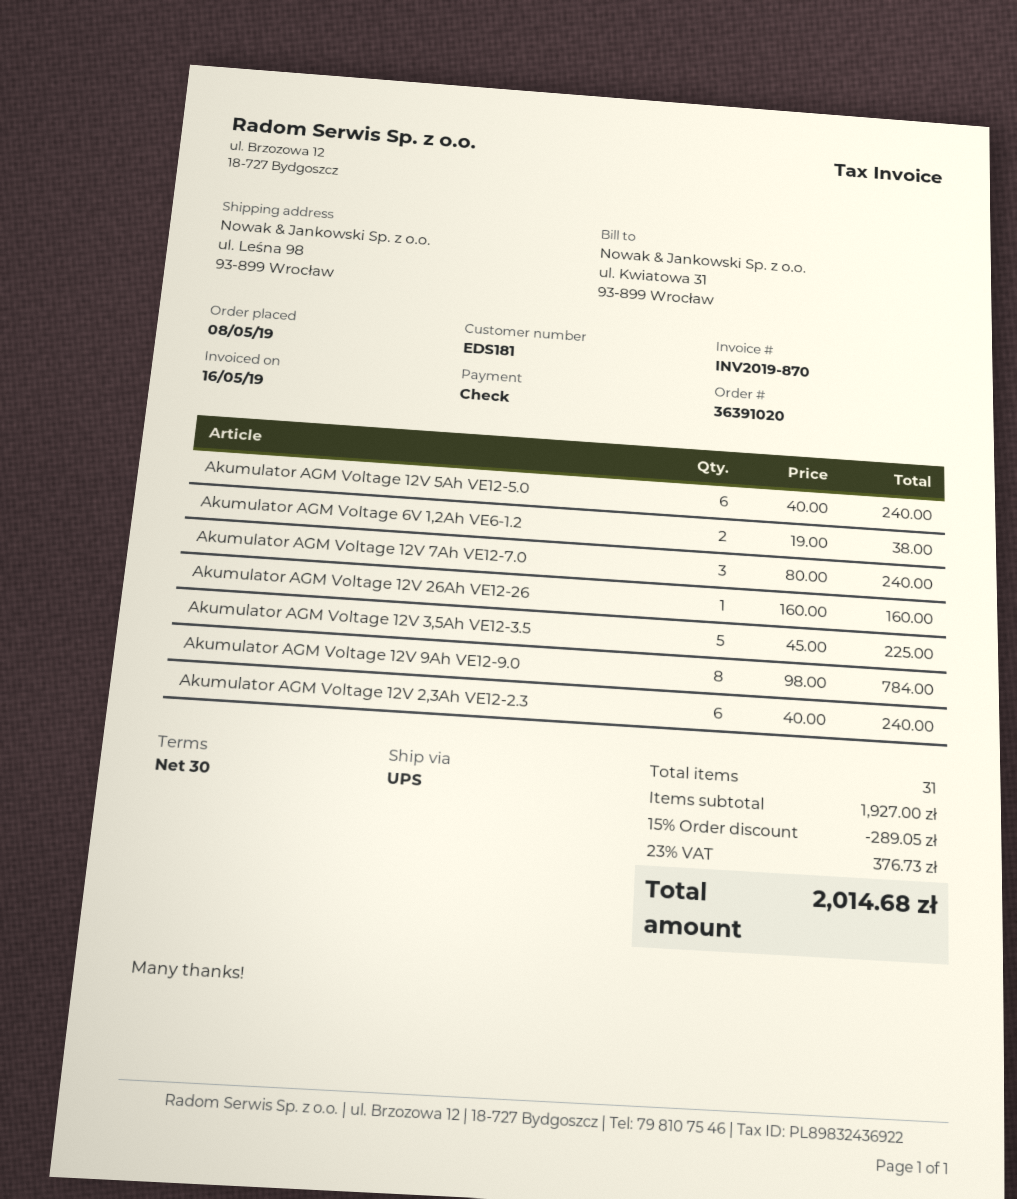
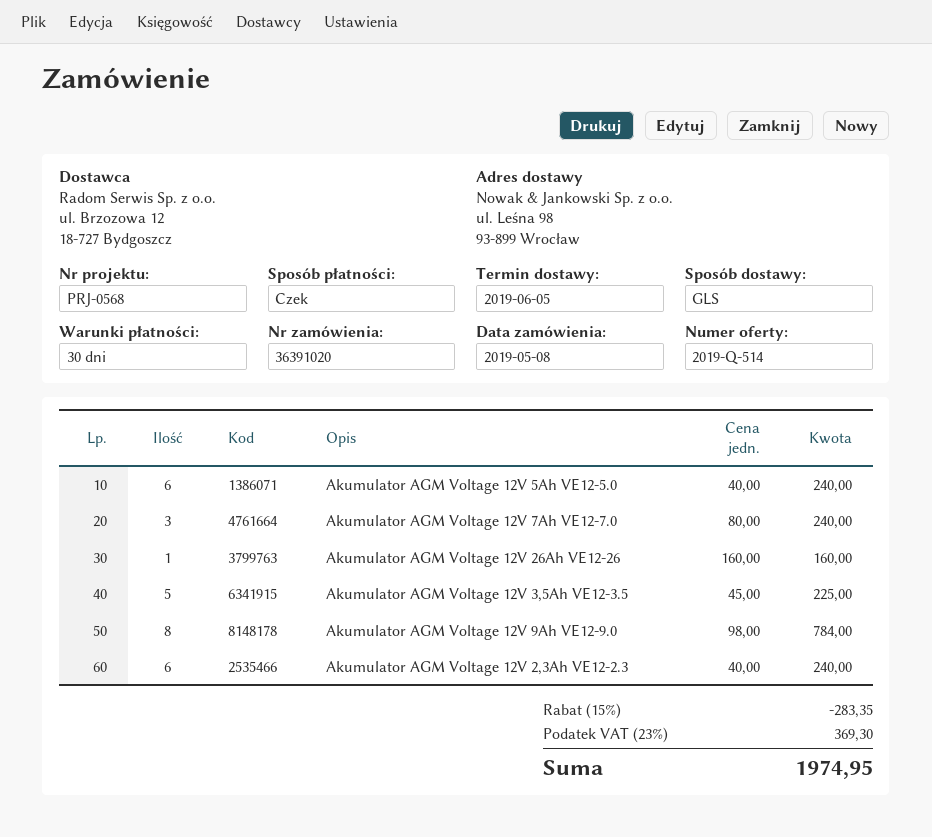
shipping method: UPS -> GLS
Akumulator AGM Voltage 6V 1,2Ah VE6-1.2: 2 x 19.00 = 38.00 -> none
discount: 15% = 289.05 -> 15% = 283.35
tax: 23% = 376.73 -> 23% = 369.30
total: 2014.68 -> 1974.95

